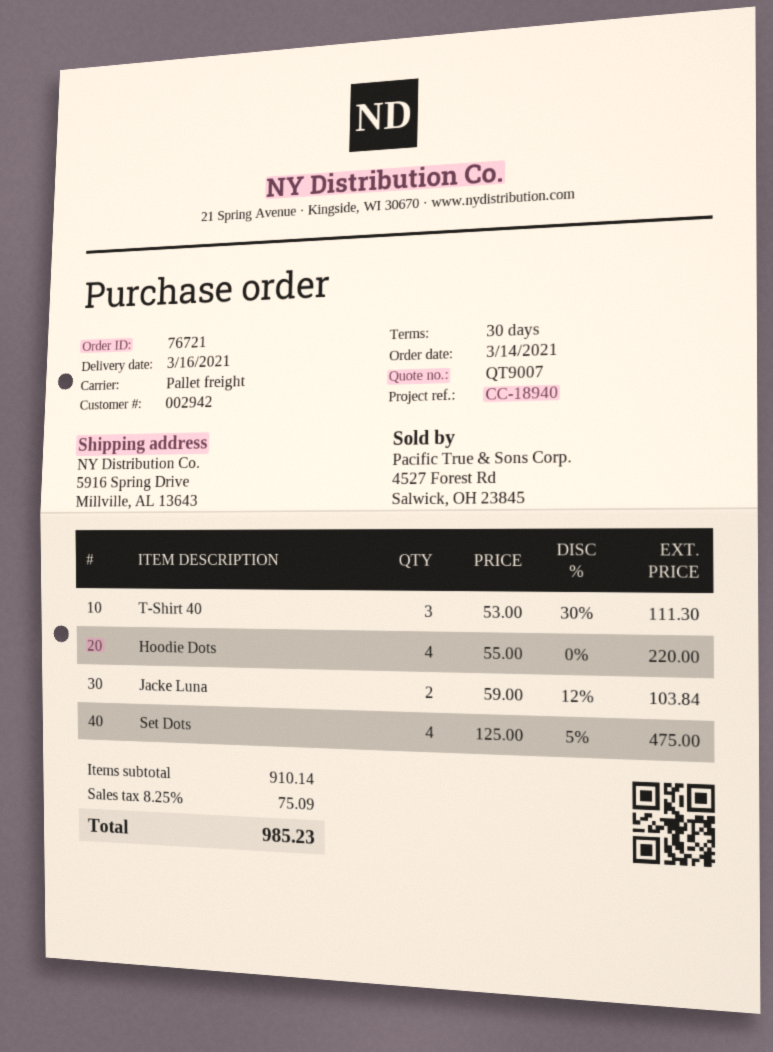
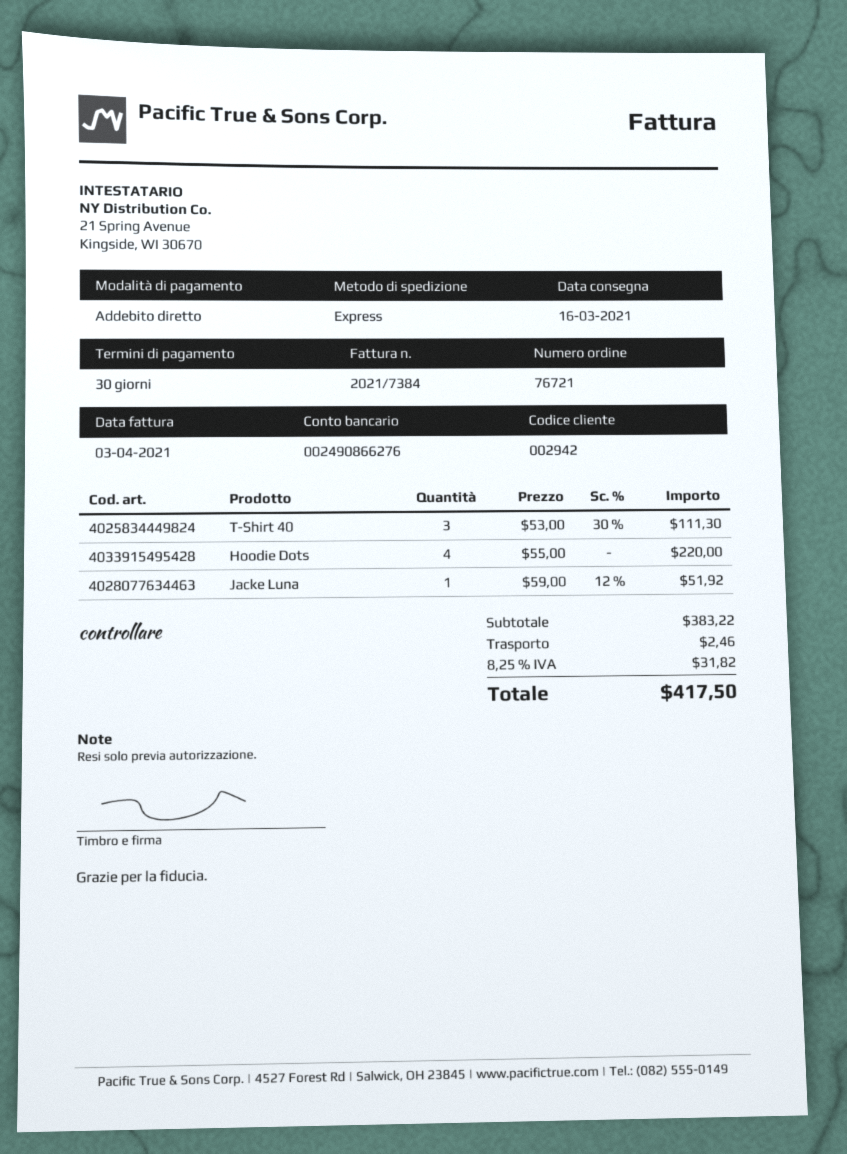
shipping method: pallet freight -> express
Jacke Luna: 2 x 59.00 - 12% = 103.84 -> 1 x 59.00 - 12% = 51.92
Set Dots: 4 x 125.00 - 5% = 475.00 -> none
subtotal: 910.14 -> 383.22
shipping: none -> 2.46
tax: 8.25% = 75.09 -> 8.25% = 31.82
total: 985.23 -> 417.50

